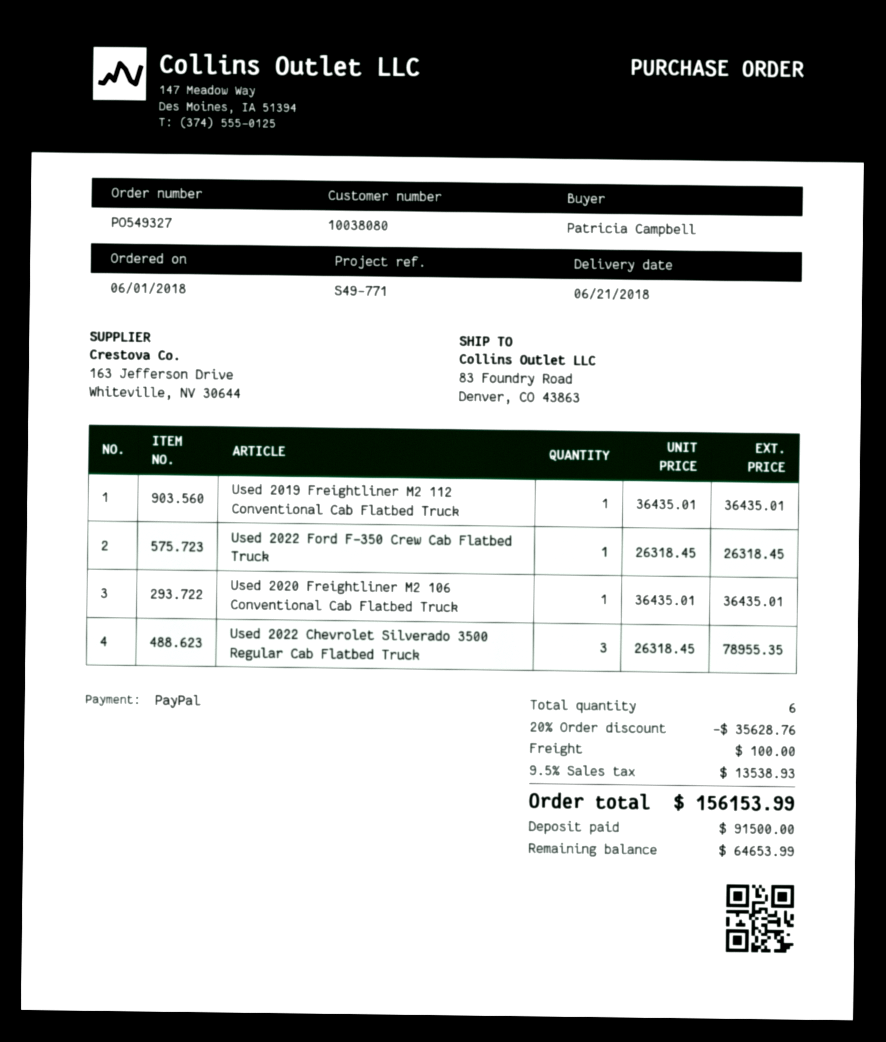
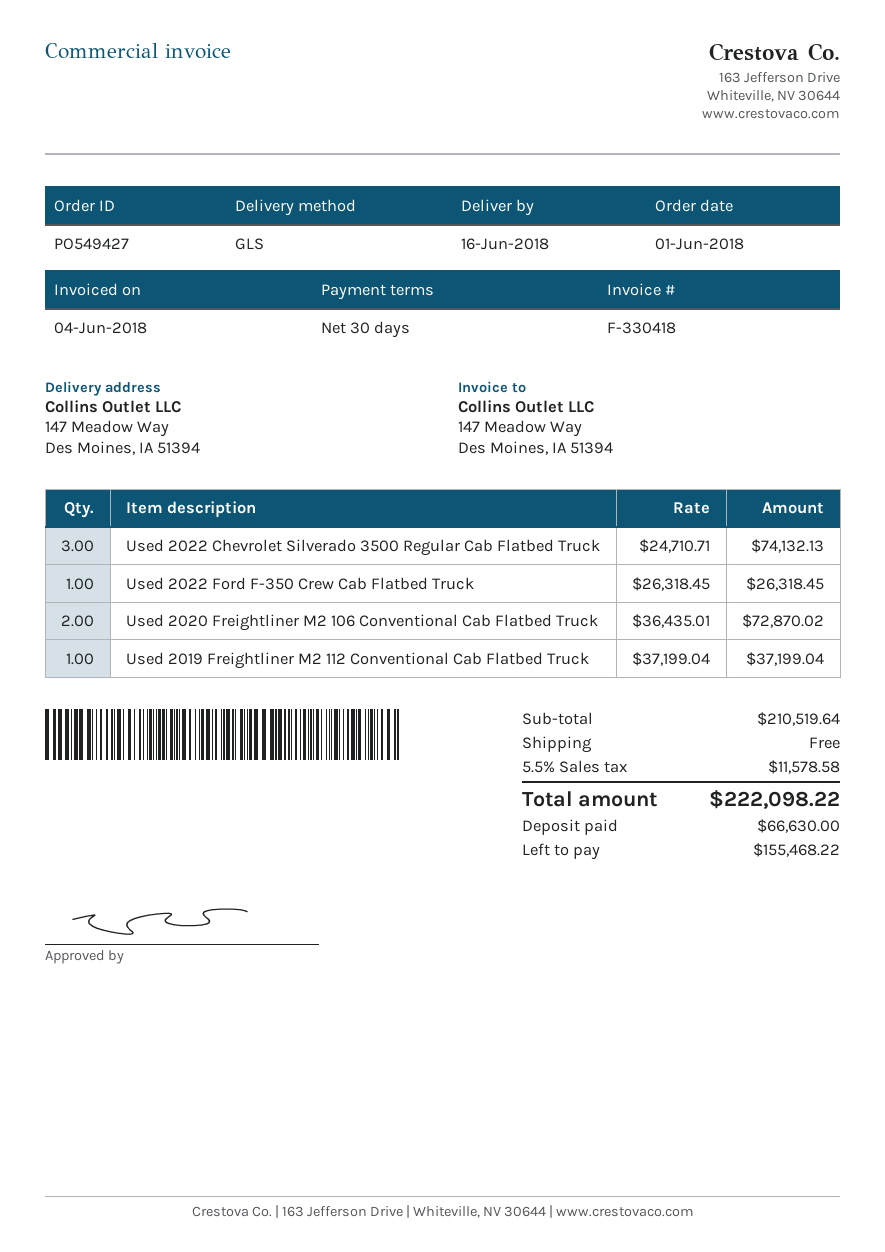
order number: PO549327 -> PO549427
delivery date: 2018-06-21 -> 2018-06-16
ship to: 83 Foundry Road, Denver, CO 43863 -> 147 Meadow Way, Des Moines, IA 51394
Used 2019 Freightliner M2 112 Conventional Cab Flatbed Truck: 1 x 36435.01 = 36435.01 -> 1 x 37199.04 = 37199.04
Used 2020 Freightliner M2 106 Conventional Cab Flatbed Truck: 1 x 36435.01 = 36435.01 -> 2 x 36435.01 = 72870.02
Used 2022 Chevrolet Silverado 3500 Regular Cab Flatbed Truck: 3 x 26318.45 = 78955.35 -> 3 x 24710.71 = 74132.13
discount: 20% = 35628.76 -> none
shipping: 100.00 -> 0.00
tax: 9.5% = 13538.93 -> 5.5% = 11578.58
total: 156153.99 -> 222098.22
deposit: 91500.00 -> 66630.00
balance: 64653.99 -> 155468.22

